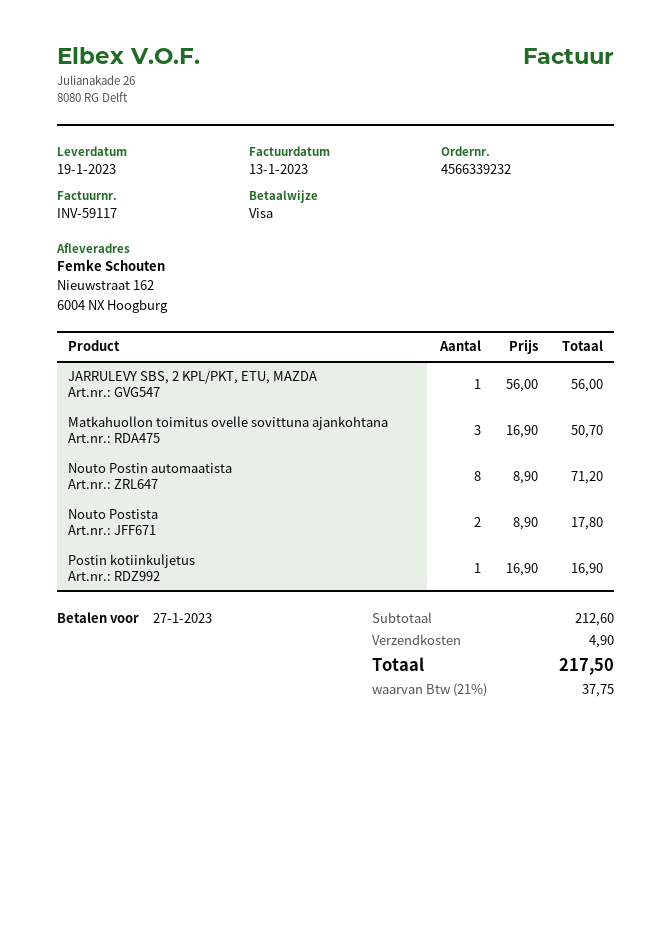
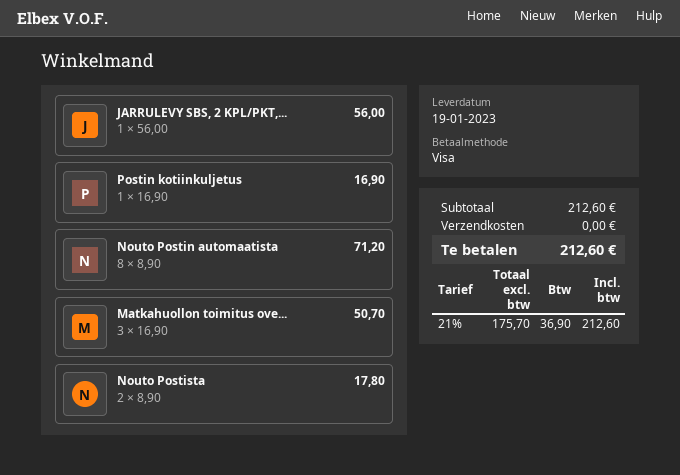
shipping: 4.90 -> 0.00
tax: 21% = 37.75 -> 21% = 36.90
total: 217.50 -> 212.60

